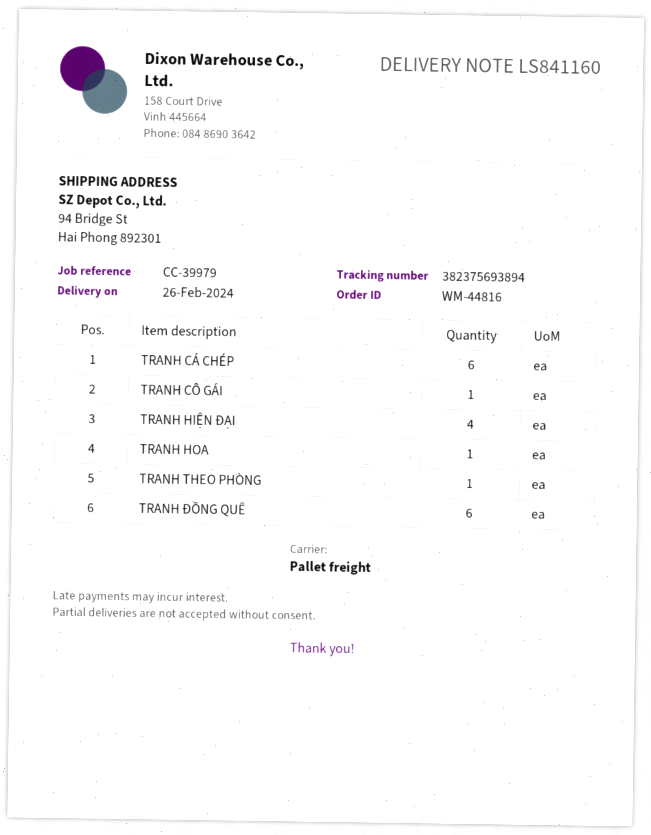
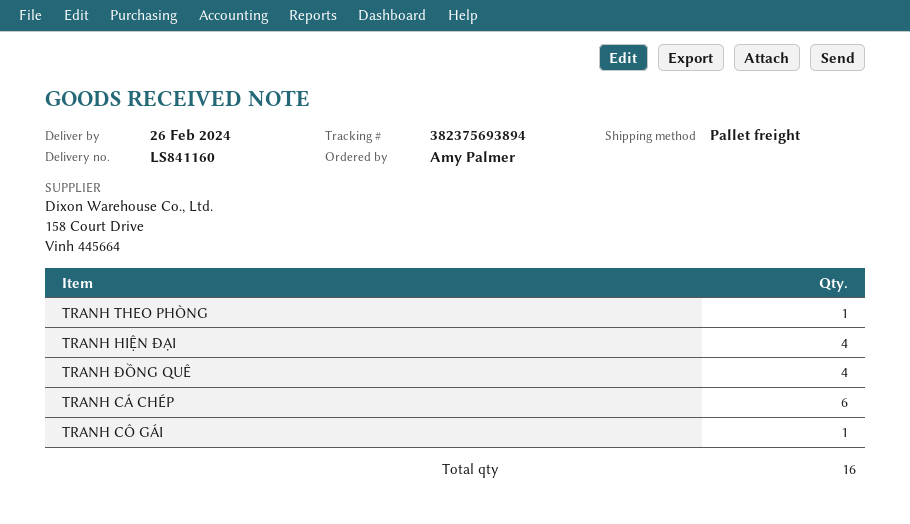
TRANH HOA: 1 -> none
TRANH ĐỒNG QUÊ: 6 -> 4

